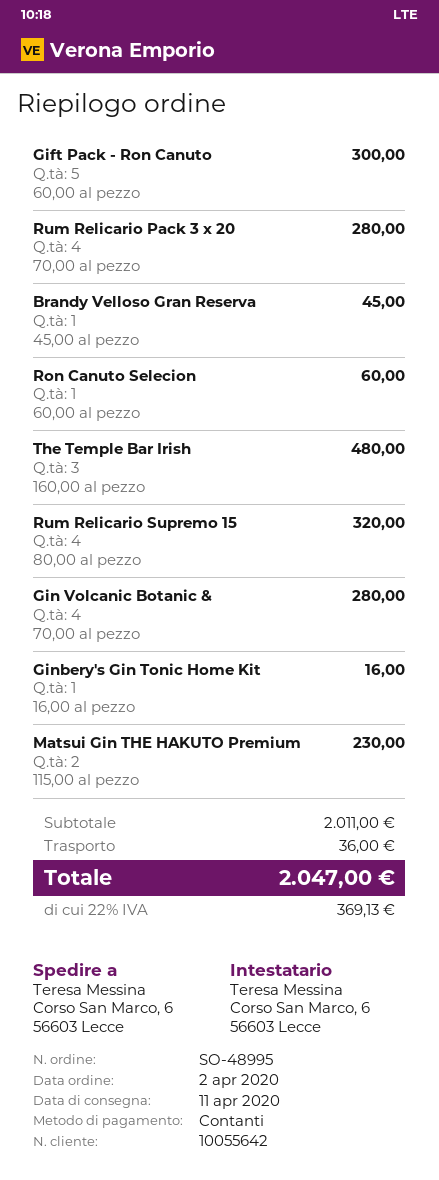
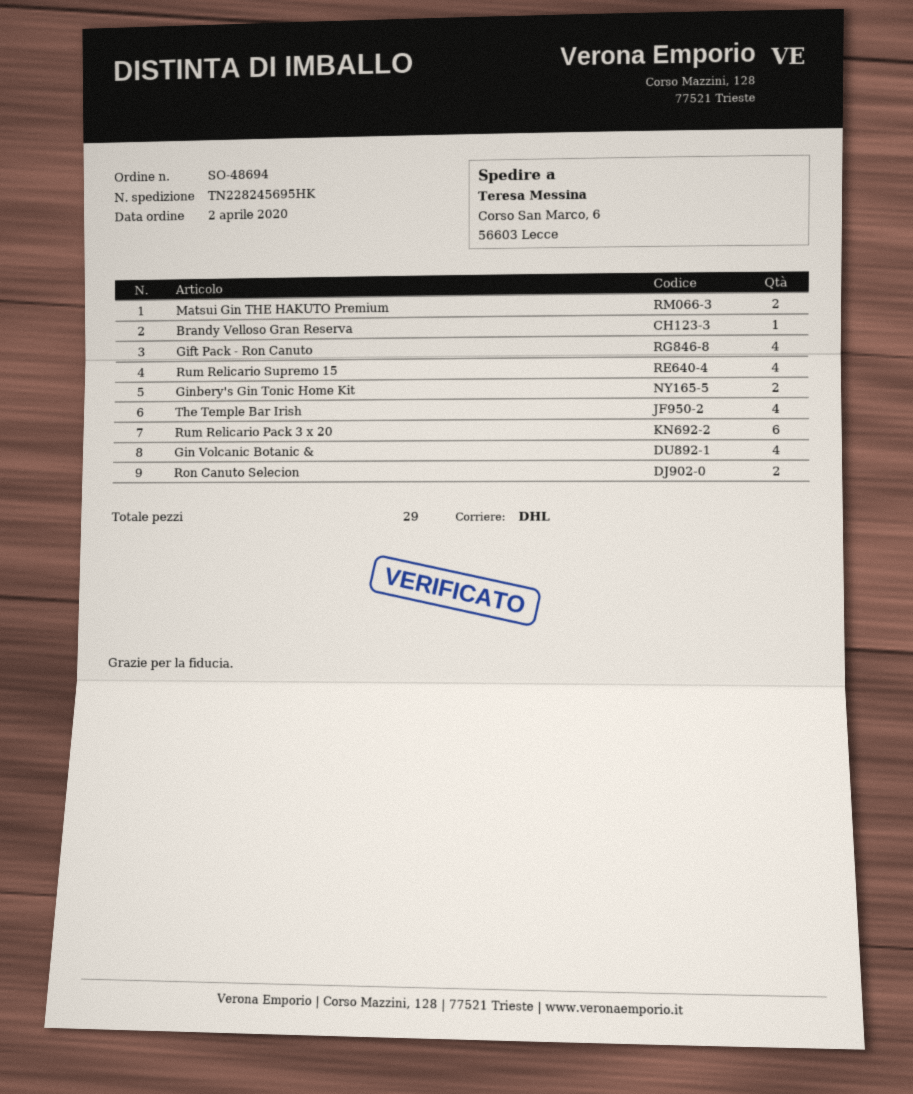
order number: SO-48995 -> SO-48694
Gift Pack - Ron Canuto: 5 -> 4
Rum Relicario Pack 3 x 20: 4 -> 6
Ron Canuto Selecion: 1 -> 2
The Temple Bar Irish: 3 -> 4
Ginbery's Gin Tonic Home Kit: 1 -> 2

